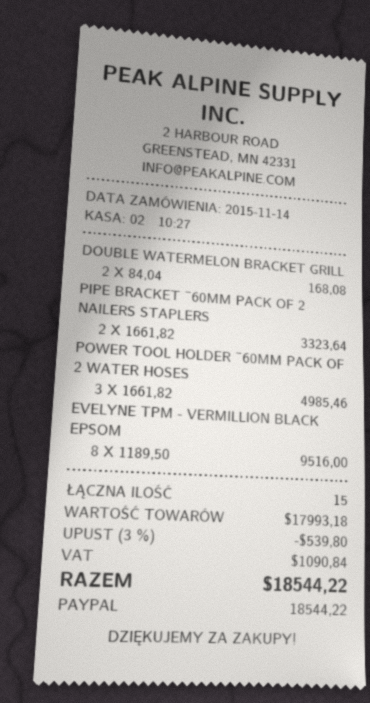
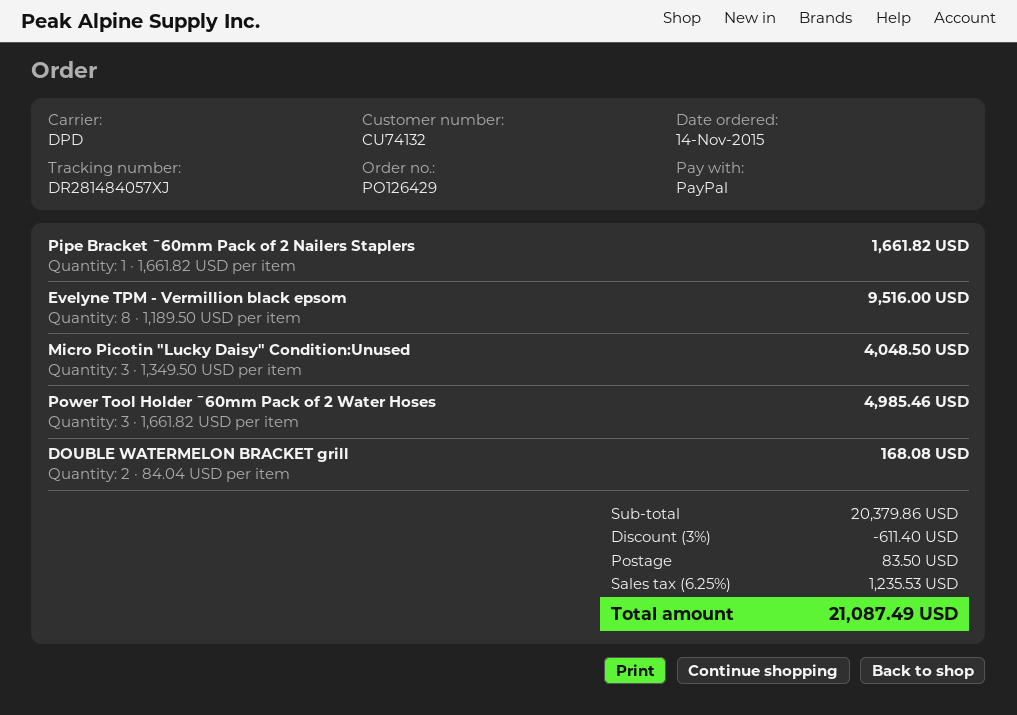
PIPE BRACKET ¯60MM PACK OF 2 NAILERS STAPLERS: 2 x 1661.82 = 3323.64 -> 1 x 1661.82 = 1661.82
Micro Picotin "Lucky Daisy" Condition:Unused: none -> 3 x 1349.50 = 4048.50
subtotal: 17993.18 -> 20379.86
discount: 3% = 539.80 -> 3% = 611.40
shipping: none -> 83.50
tax: 1090.84 -> 1235.53
total: 18544.22 -> 21087.49

